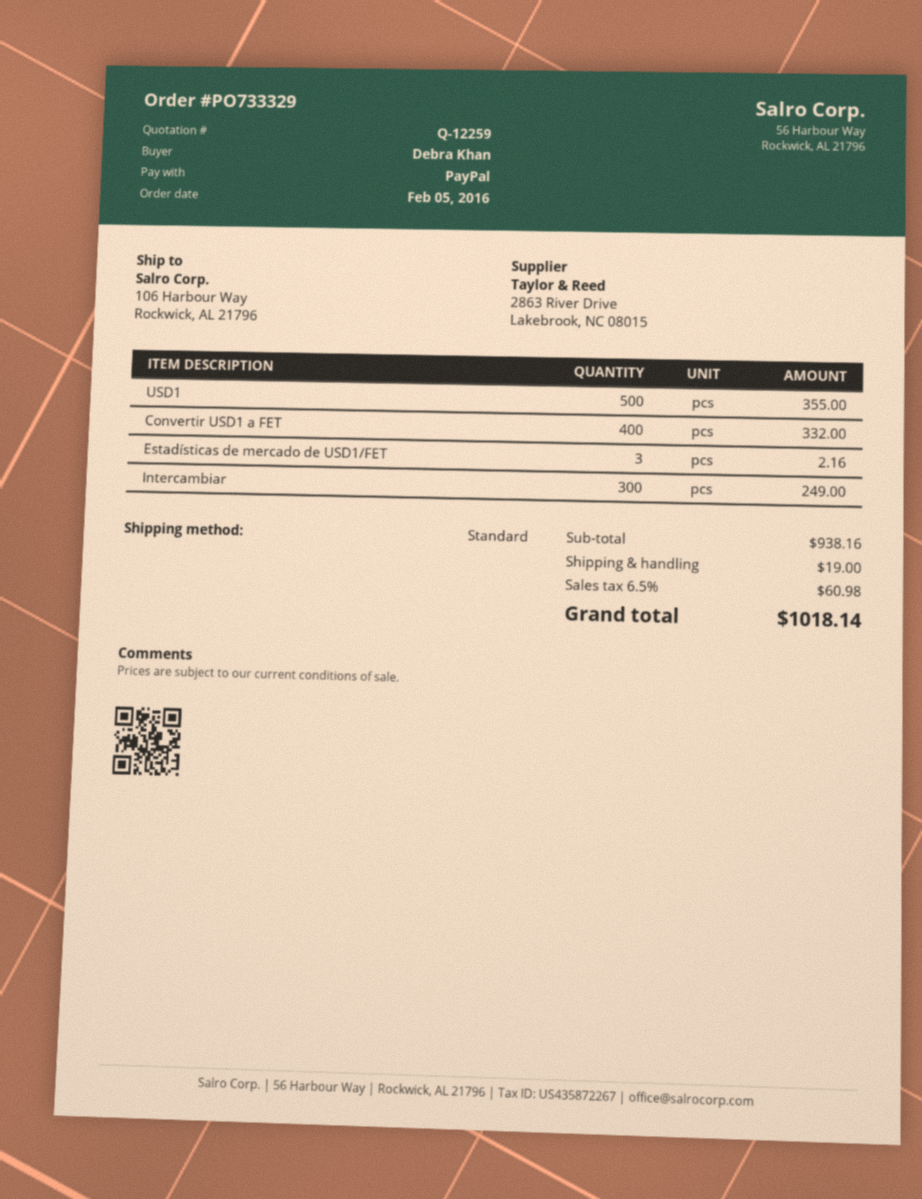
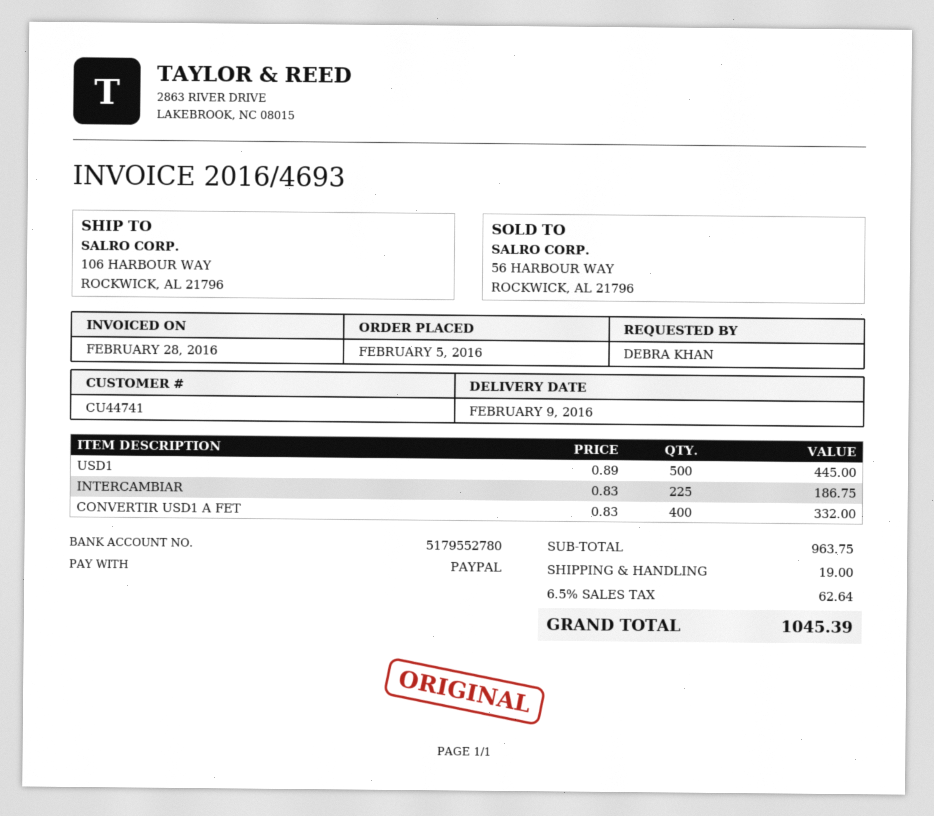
USD1: 500 for 355.00 -> 500 for 445.00
Estadísticas de mercado de USD1/FET: 3 for 2.16 -> none
Intercambiar: 300 for 249.00 -> 225 for 186.75
subtotal: 938.16 -> 963.75
tax: 6.5% = 60.98 -> 6.5% = 62.64
total: 1018.14 -> 1045.39

